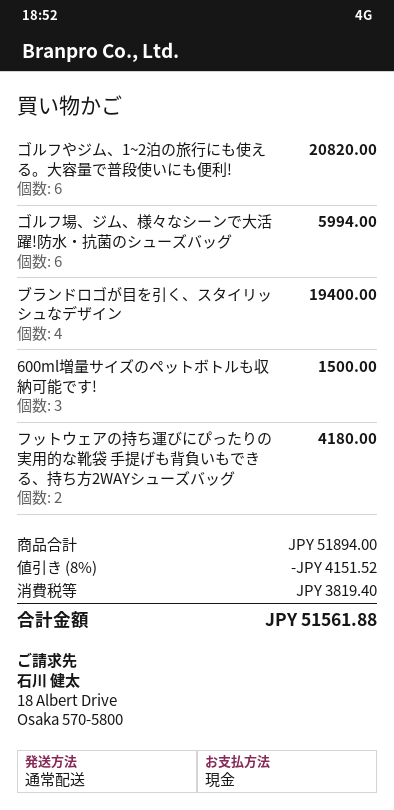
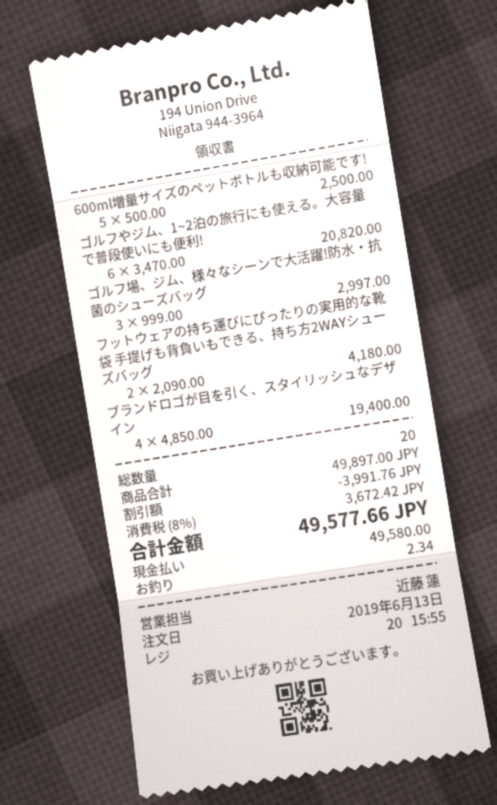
ゴルフ場、ジム、様々なシーンで大活躍!防水・抗菌のシューズバッグ: 6 for 5994.00 -> 3 for 2997.00
600ml増量サイズのペットボトルも収納可能です!: 3 for 1500.00 -> 5 for 2500.00
subtotal: 51894.00 -> 49897.00
discount: 4151.52 -> 3991.76
tax: 3819.40 -> 3672.42
total: 51561.88 -> 49577.66

